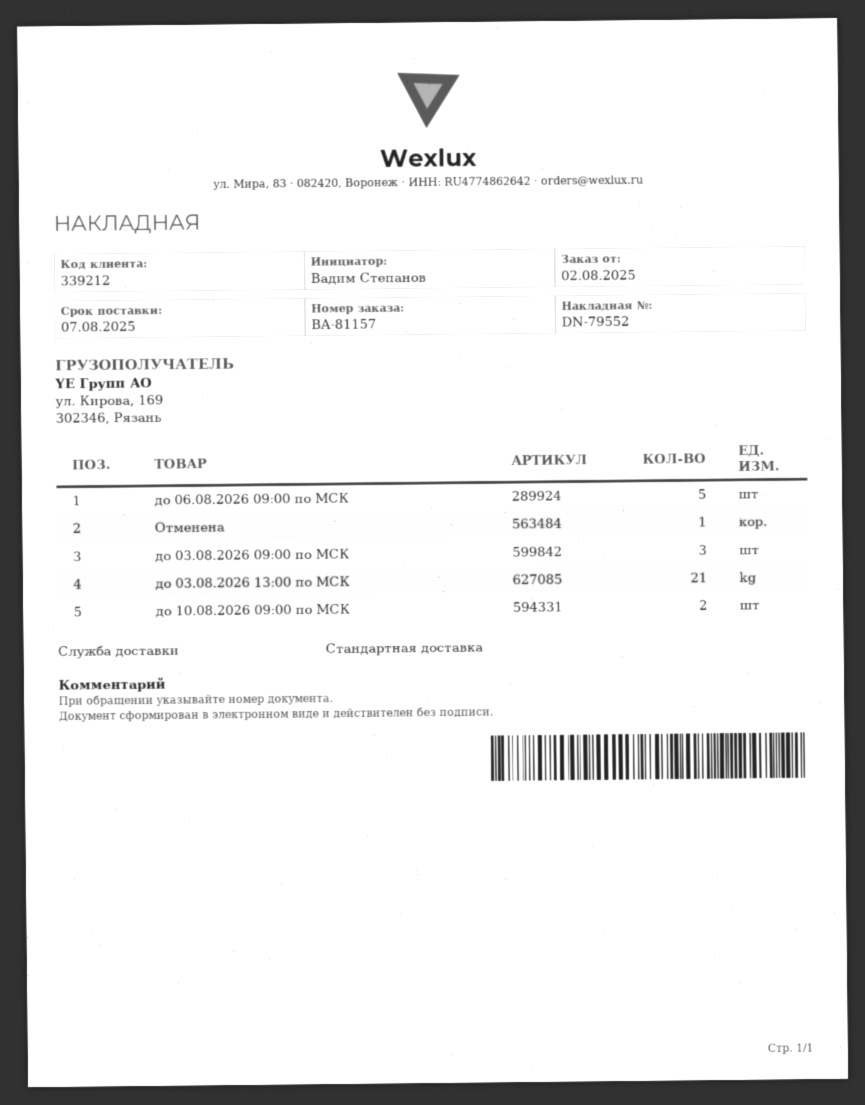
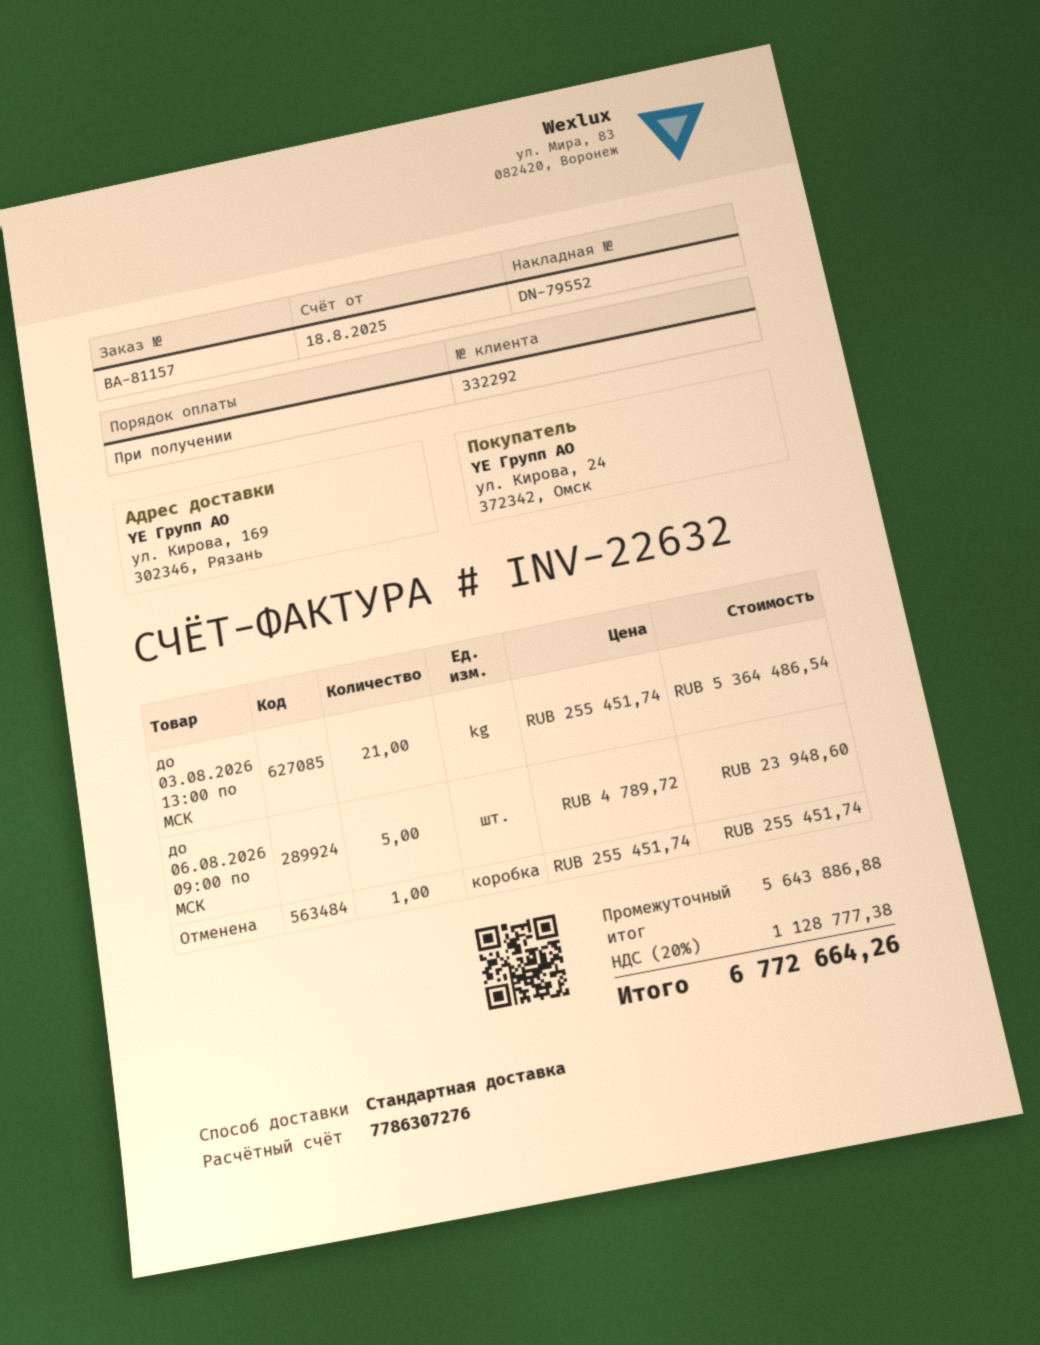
customer number: 339212 -> 332292
до 03.08.2026 09:00 по МСК: 3 -> none
до 10.08.2026 09:00 по МСК: 2 -> none

